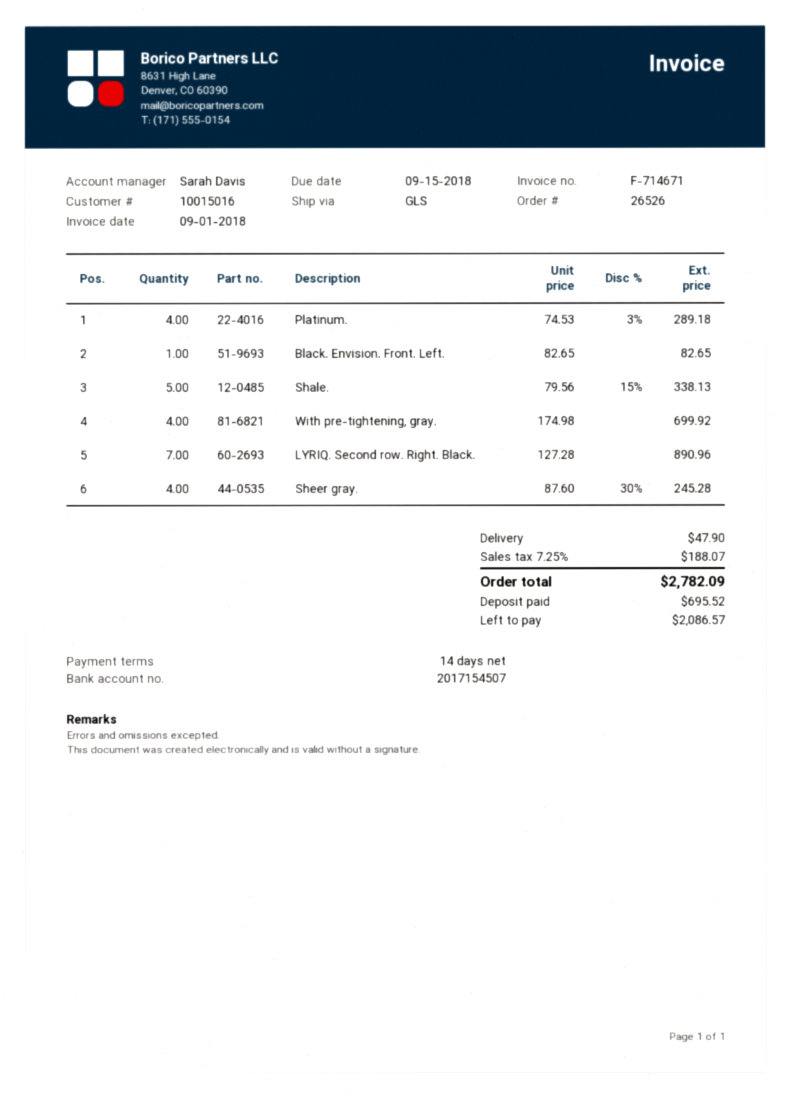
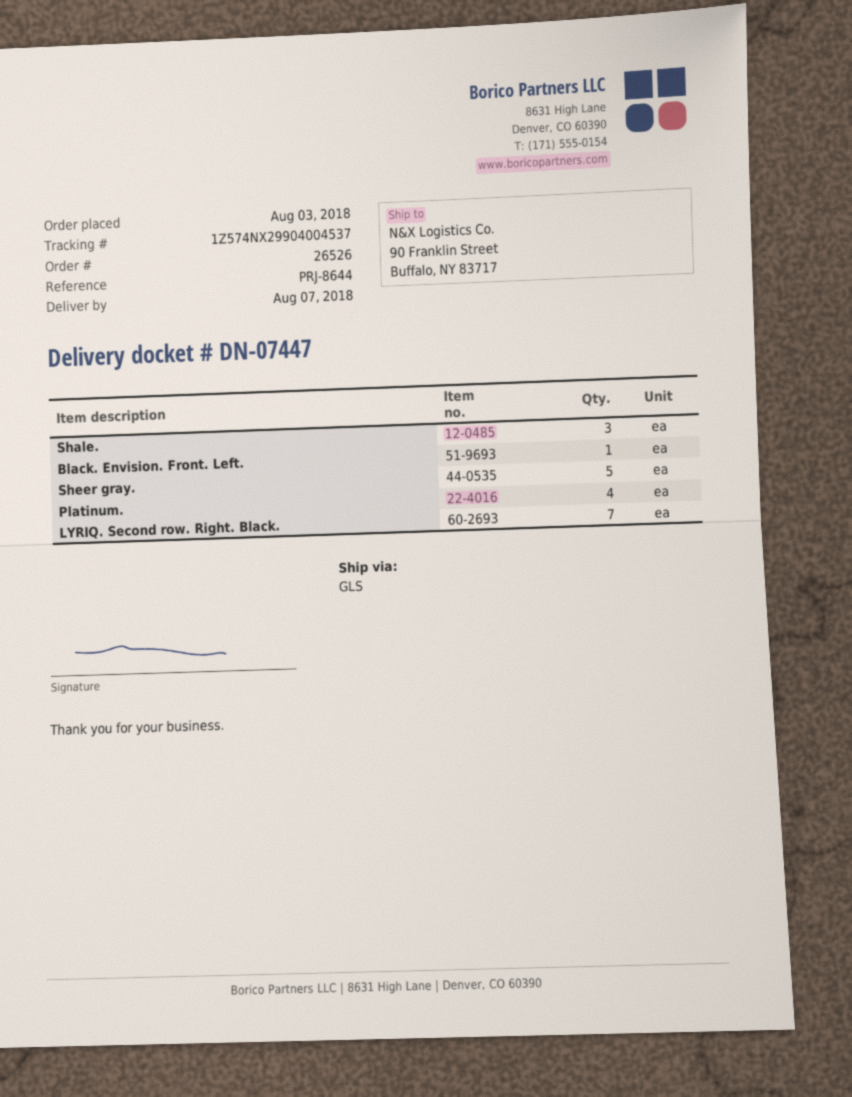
Shale.: 5 -> 3
With pre-tightening, gray.: 4 -> none
Sheer gray.: 4 -> 5

